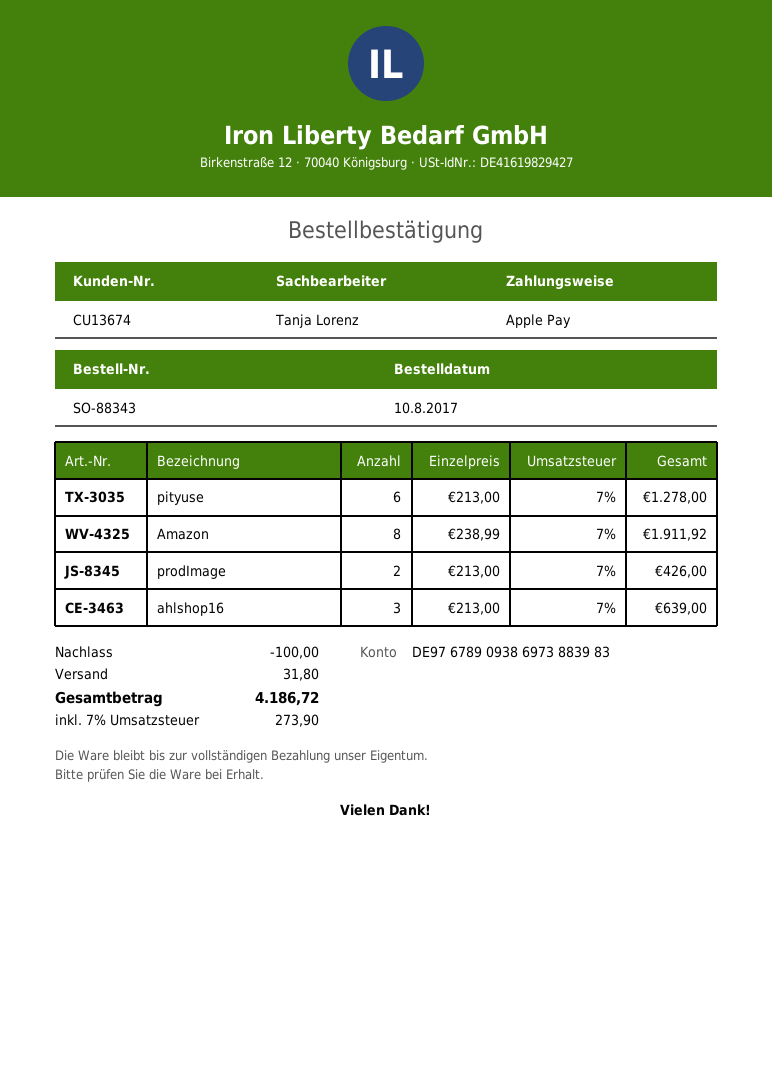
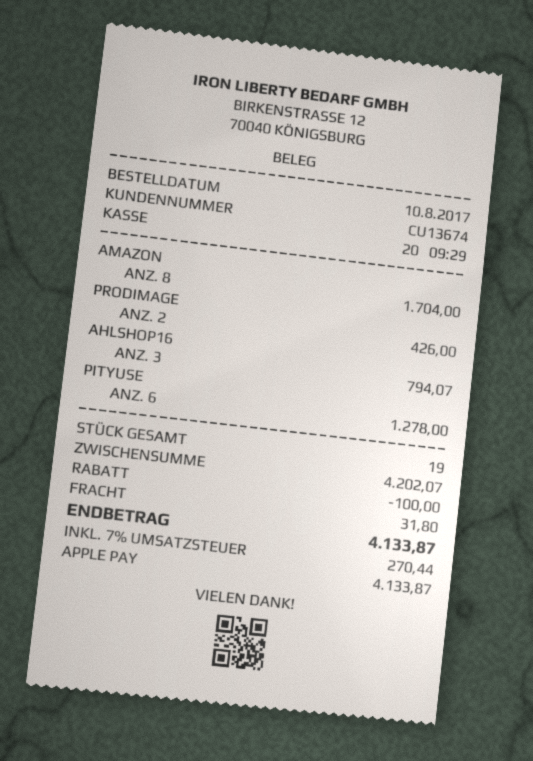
Amazon: 8 for 1911.92 -> 8 for 1704.00
ahlshop16: 3 for 639.00 -> 3 for 794.07
tax: 7% = 273.90 -> 7% = 270.44
total: 4186.72 -> 4133.87

